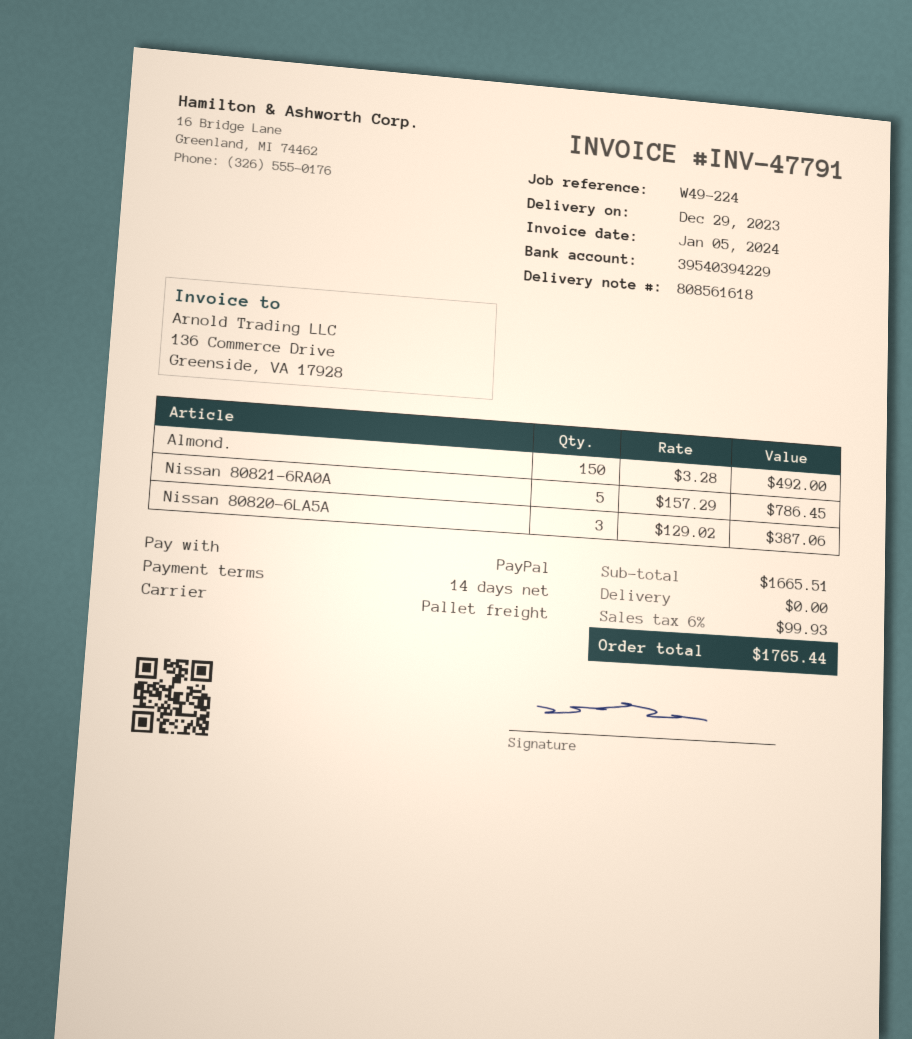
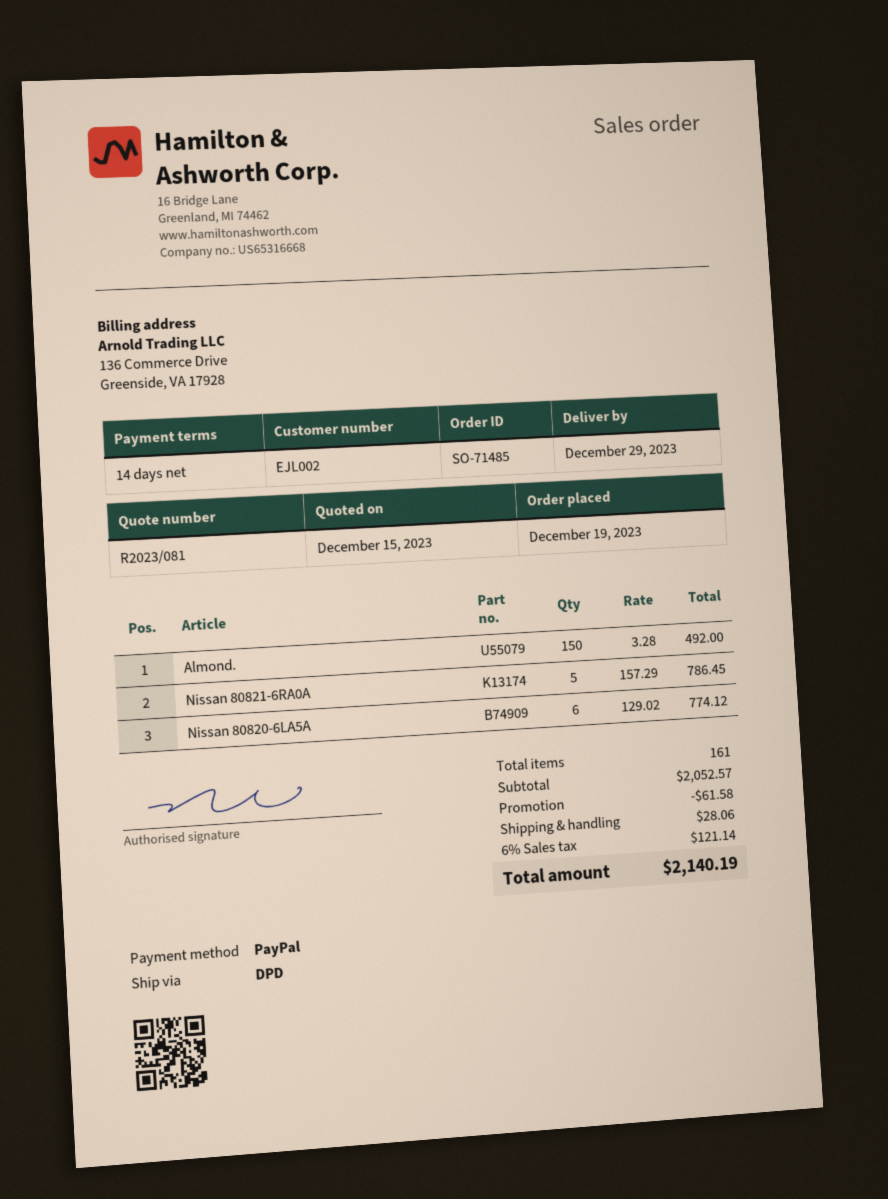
shipping method: pallet freight -> DPD
Nissan 80820-6LA5A: 3 x 129.02 = 387.06 -> 6 x 129.02 = 774.12
subtotal: 1665.51 -> 2052.57
discount: none -> 61.58
shipping: 0.00 -> 28.06
tax: 6% = 99.93 -> 6% = 121.14
total: 1765.44 -> 2140.19

